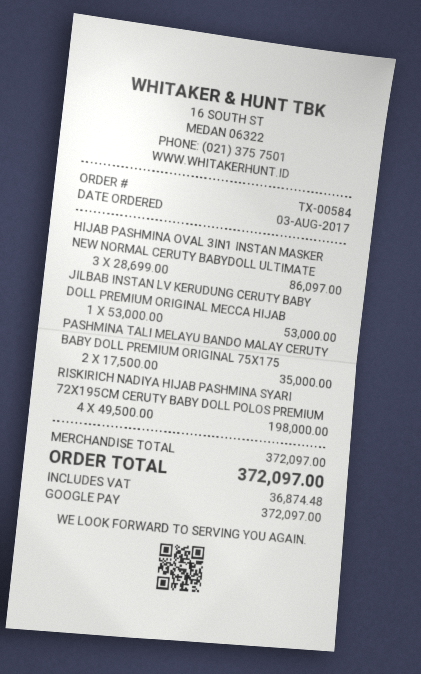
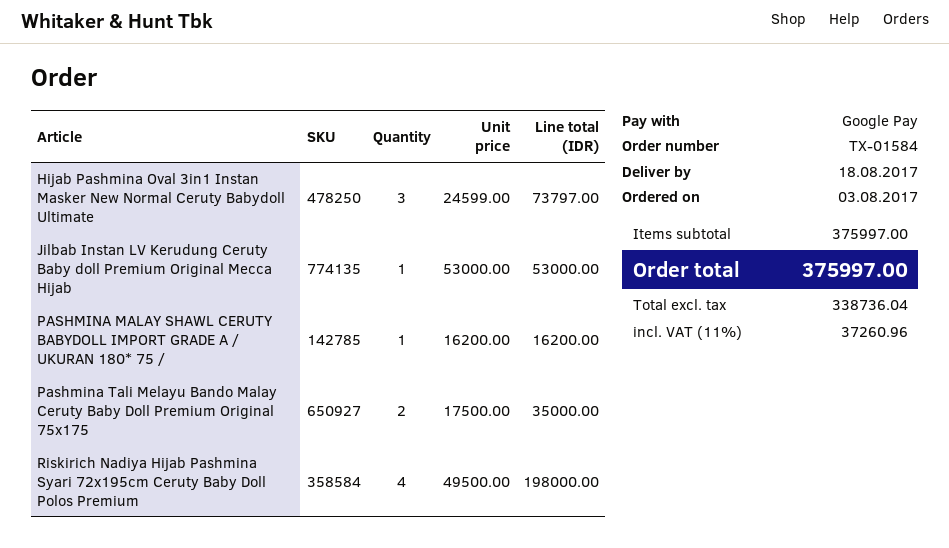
order number: TX-00584 -> TX-01584
HIJAB PASHMINA OVAL 3IN1 INSTAN MASKER NEW NORMAL CERUTY BABYDOLL ULTIMATE: 3 x 28699.00 = 86097.00 -> 3 x 24599.00 = 73797.00
PASHMINA MALAY SHAWL CERUTY BABYDOLL IMPORT GRADE A / UKURAN 180* 75 /: none -> 1 x 16200.00 = 16200.00
subtotal: 372097.00 -> 375997.00
tax: 36874.48 -> 37260.96
total: 372097.00 -> 375997.00

